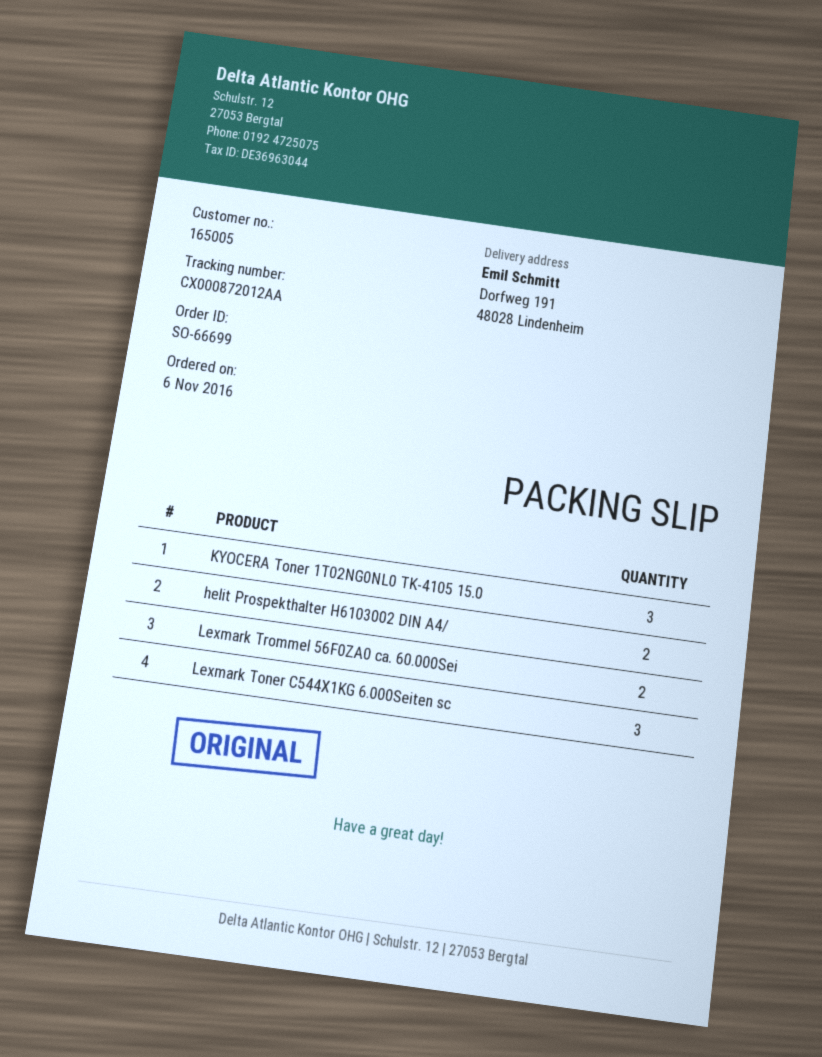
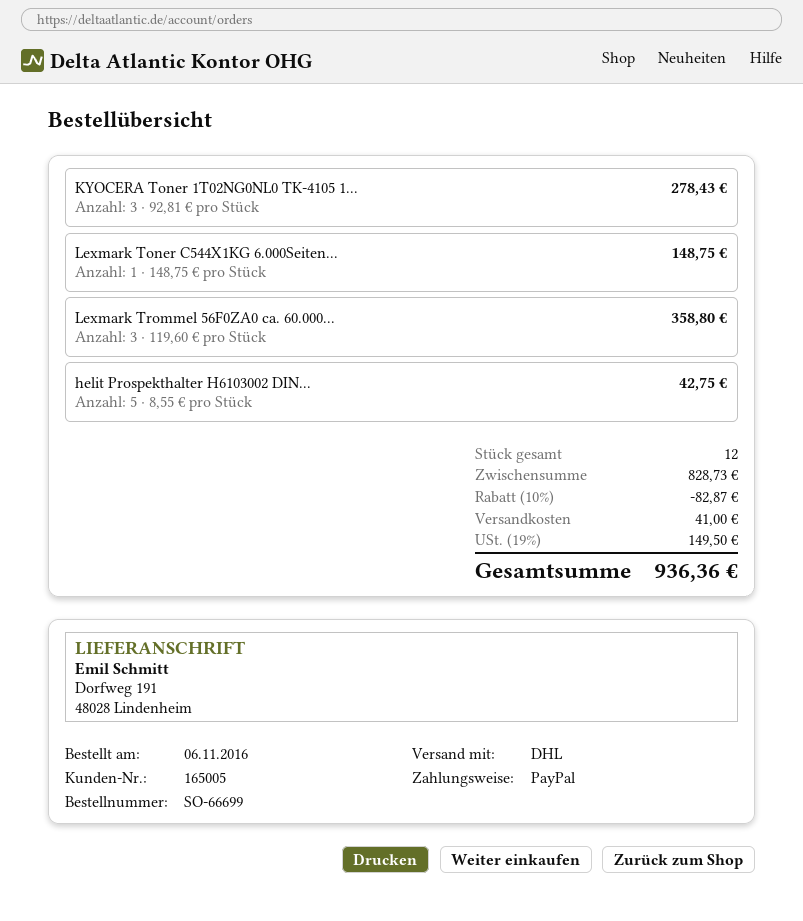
helit Prospekthalter H6103002 DIN A4/: 2 -> 5
Lexmark Trommel 56F0ZA0 ca. 60.000Sei: 2 -> 3
Lexmark Toner C544X1KG 6.000Seiten sc: 3 -> 1

